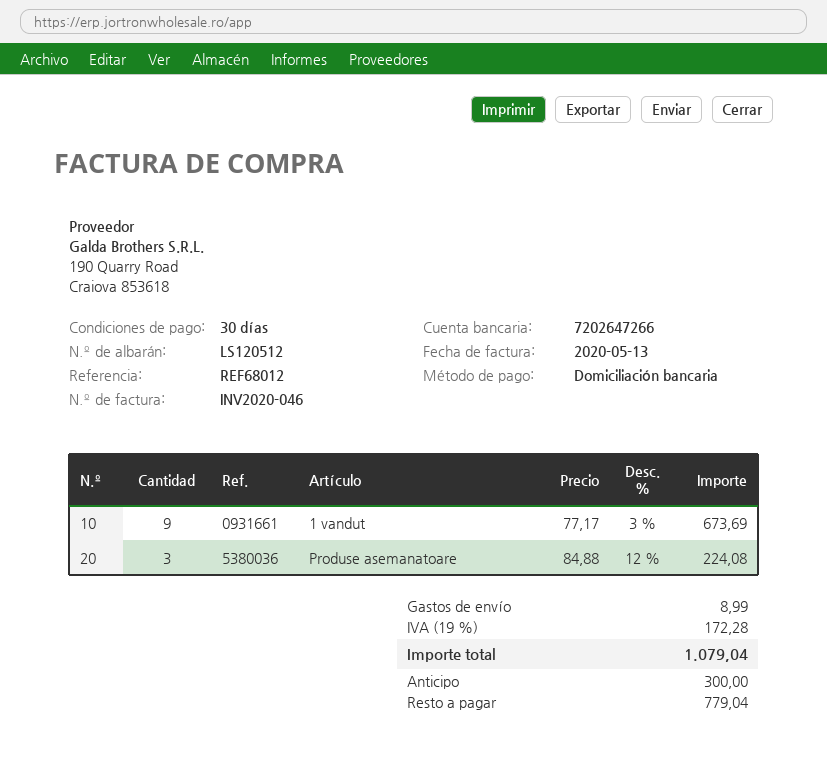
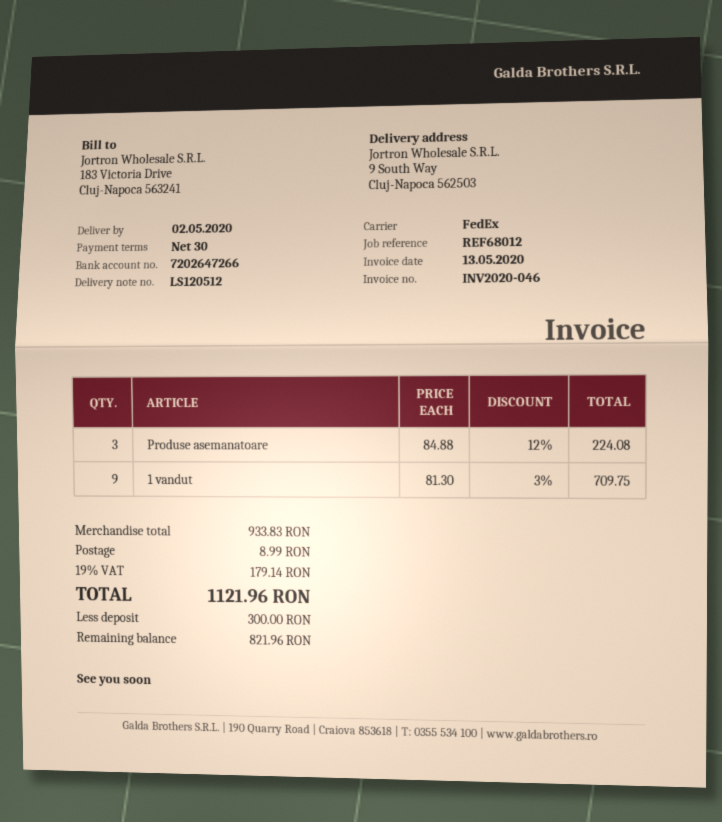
1 vandut: 9 x 77.17 - 3% = 673.69 -> 9 x 81.30 - 3% = 709.75
tax: 19% = 172.28 -> 19% = 179.14
total: 1079.04 -> 1121.96
balance: 779.04 -> 821.96

